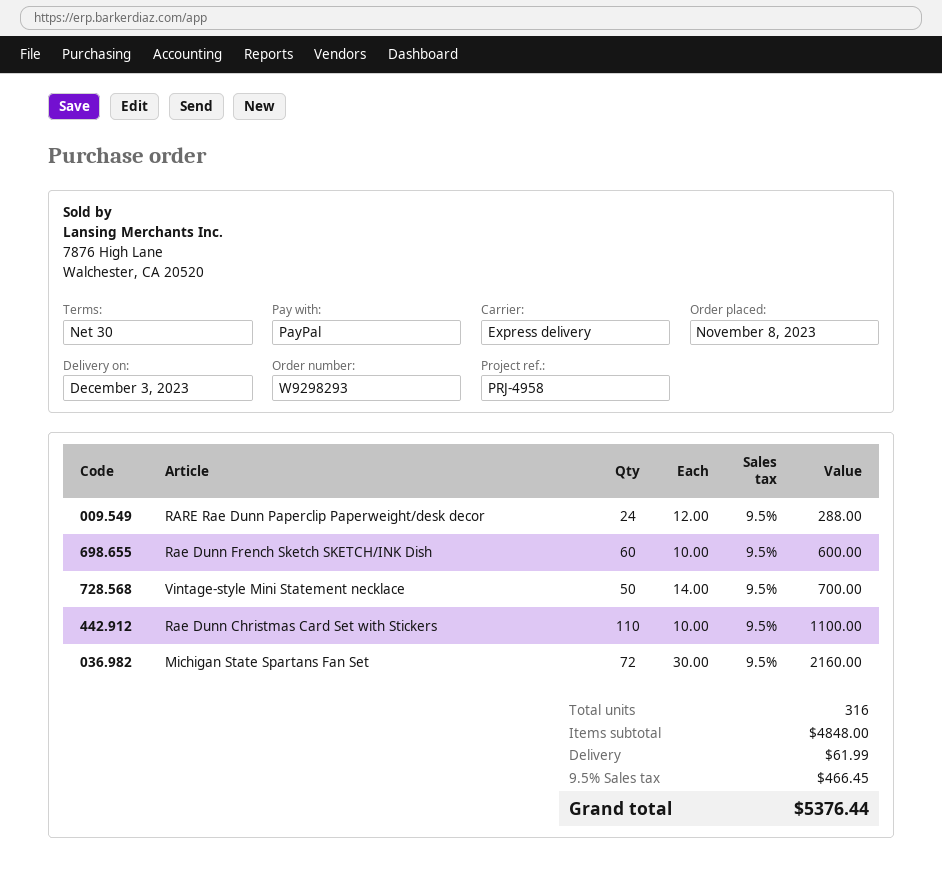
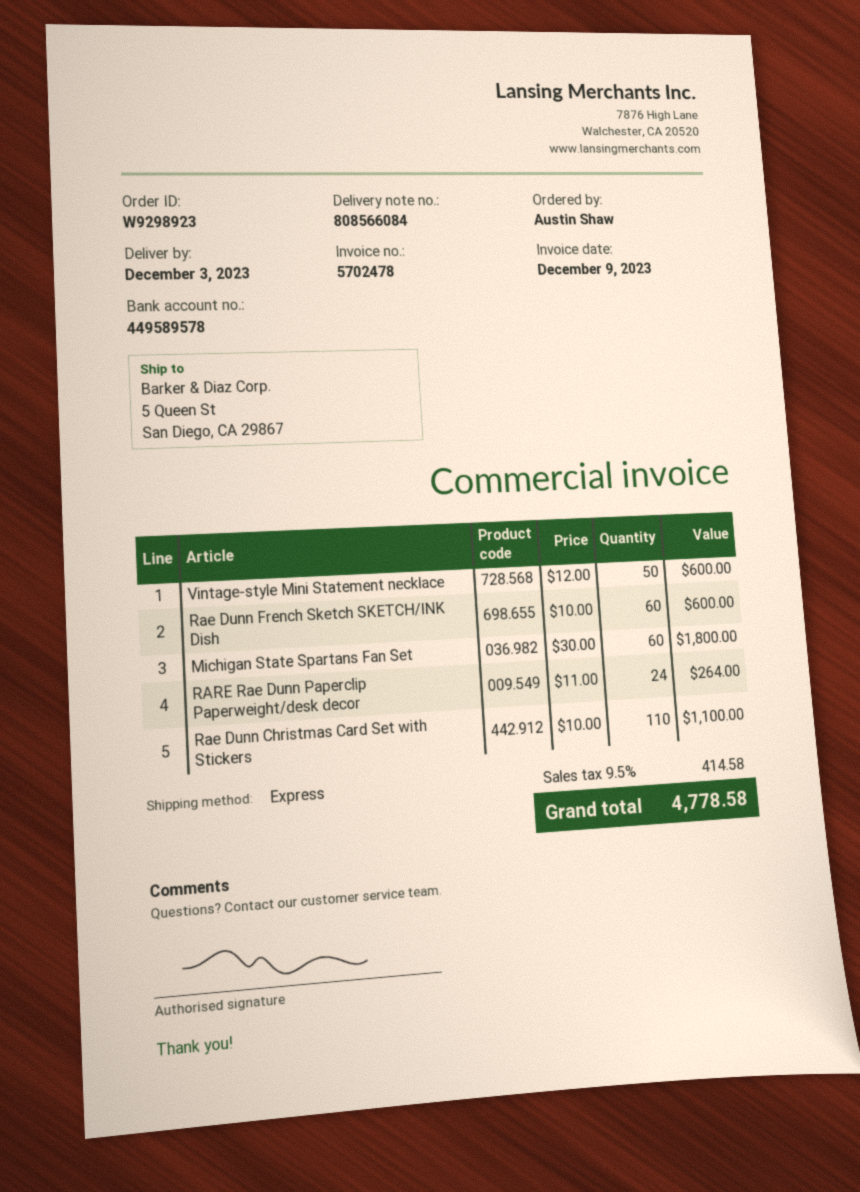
order number: W9298293 -> W9298923
RARE Rae Dunn Paperclip Paperweight/desk decor: 24 x 12.00 = 288.00 -> 24 x 11.00 = 264.00
Vintage-style Mini Statement necklace: 50 x 14.00 = 700.00 -> 50 x 12.00 = 600.00
Michigan State Spartans Fan Set: 72 x 30.00 = 2160.00 -> 60 x 30.00 = 1800.00
shipping: 61.99 -> none
tax: 9.5% = 466.45 -> 9.5% = 414.58
total: 5376.44 -> 4778.58

